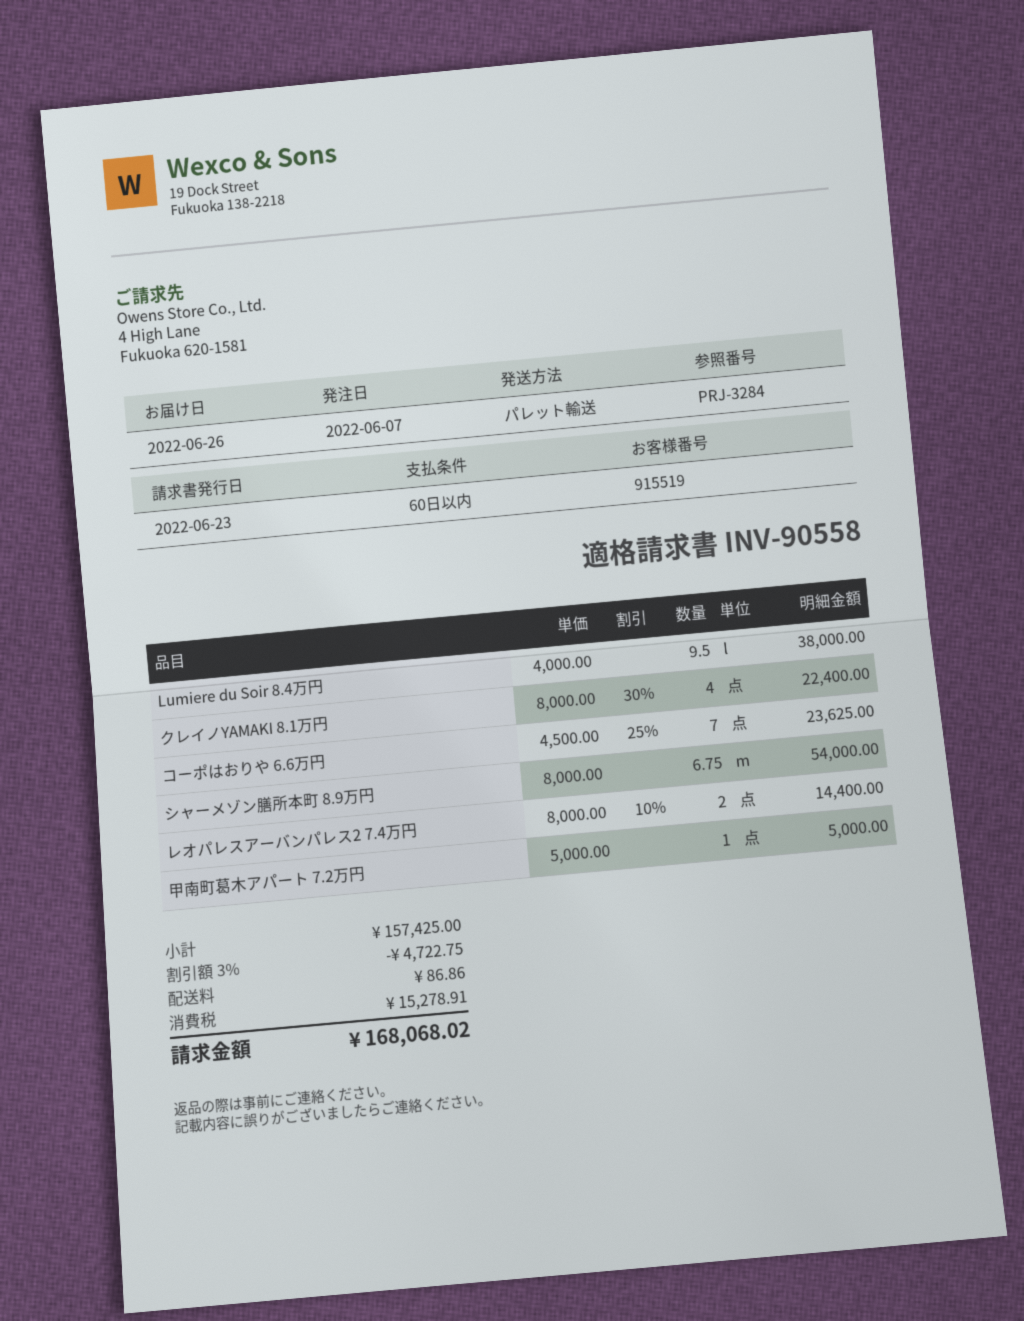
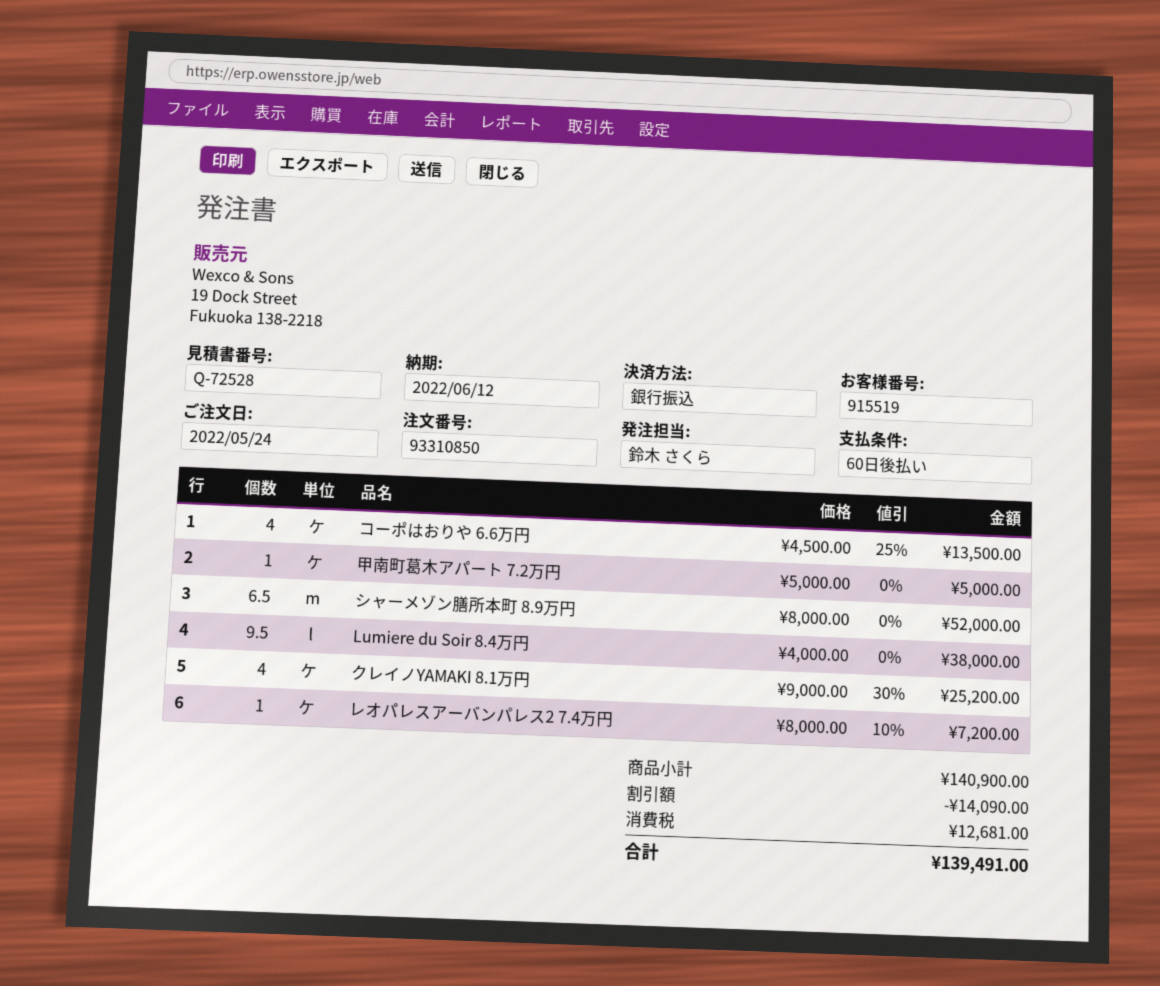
order date: 2022-06-07 -> 2022-05-24
delivery date: 2022-06-26 -> 2022-06-12
クレイノYAMAKI 8.1万円: 4 x 8000.00 - 30% = 22400.00 -> 4 x 9000.00 - 30% = 25200.00
コーポはおりや 6.6万円: 7 x 4500.00 - 25% = 23625.00 -> 4 x 4500.00 - 25% = 13500.00
シャーメゾン膳所本町 8.9万円: 6.75 x 8000.00 = 54000.00 -> 6.5 x 8000.00 = 52000.00
レオパレスアーバンパレス2 7.4万円: 2 x 8000.00 - 10% = 14400.00 -> 1 x 8000.00 - 10% = 7200.00
subtotal: 157425.00 -> 140900.00
discount: 4722.75 -> 14090.00
shipping: 86.86 -> none
tax: 15278.91 -> 12681.00
total: 168068.02 -> 139491.00

